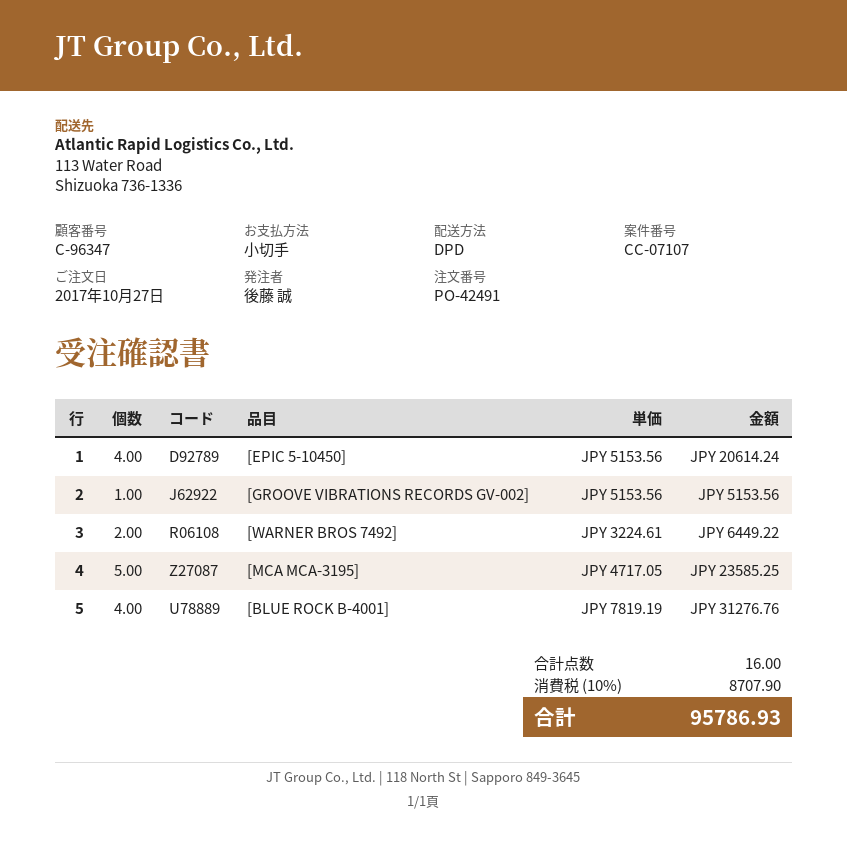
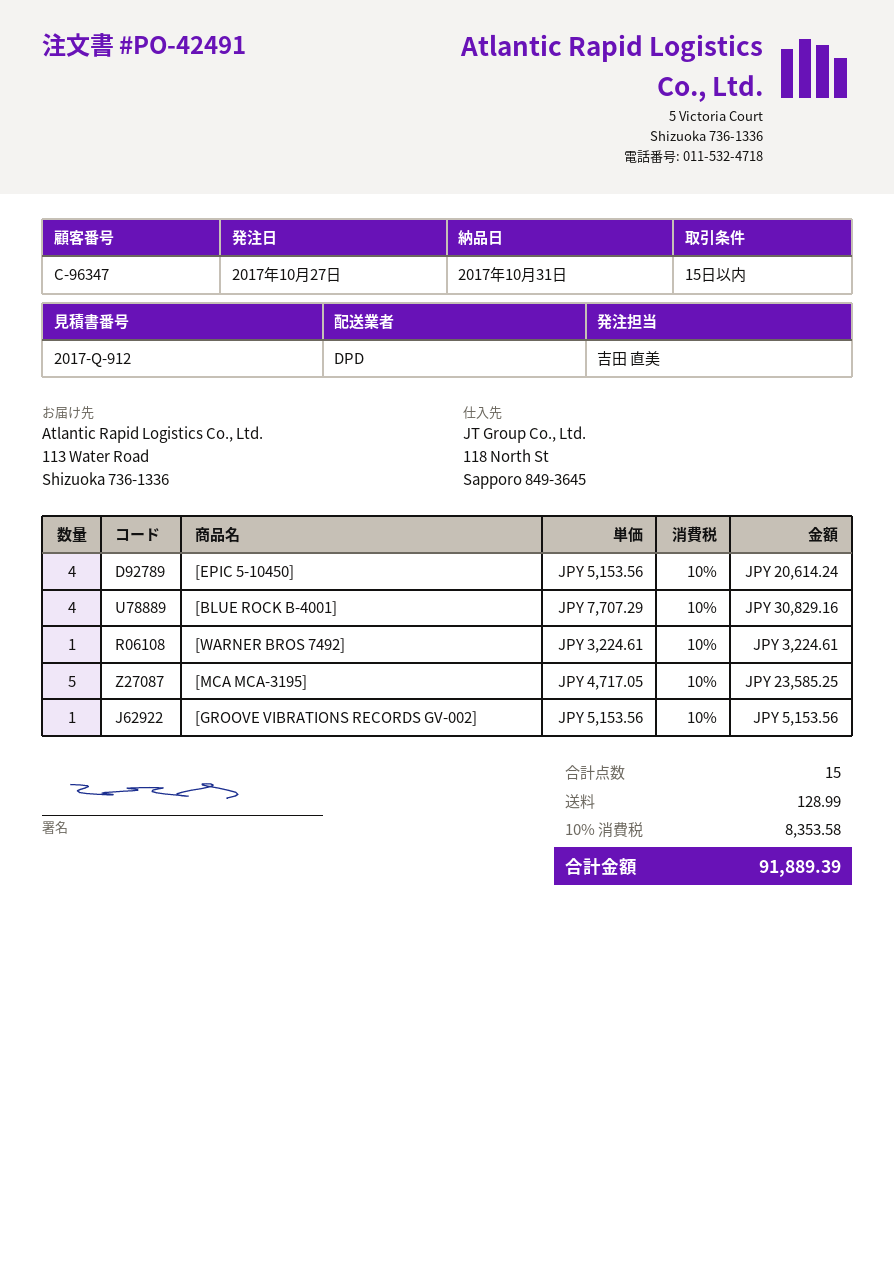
ordered by: 後藤 誠 -> 吉田 直美
[WARNER BROS 7492]: 2 x 3224.61 = 6449.22 -> 1 x 3224.61 = 3224.61
[BLUE ROCK B-4001]: 4 x 7819.19 = 31276.76 -> 4 x 7707.29 = 30829.16
total quantity: 16 -> 15
shipping: none -> 128.99
tax: 10% = 8707.90 -> 10% = 8353.58
total: 95786.93 -> 91889.39

